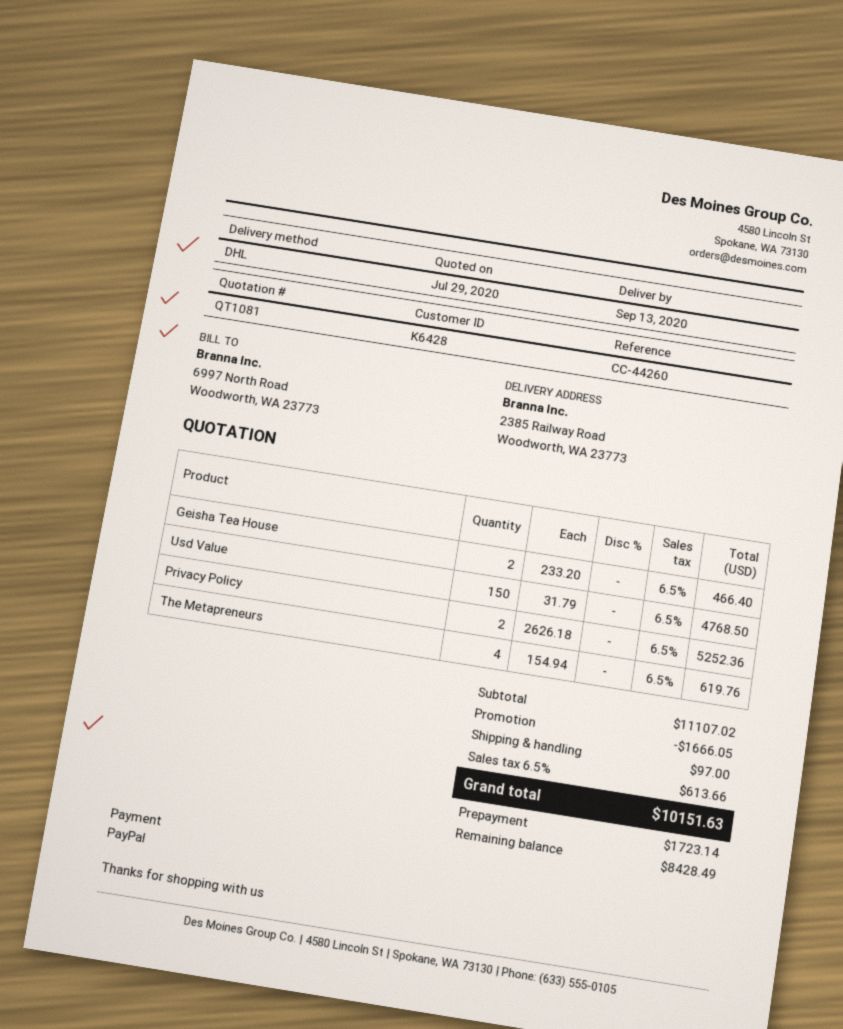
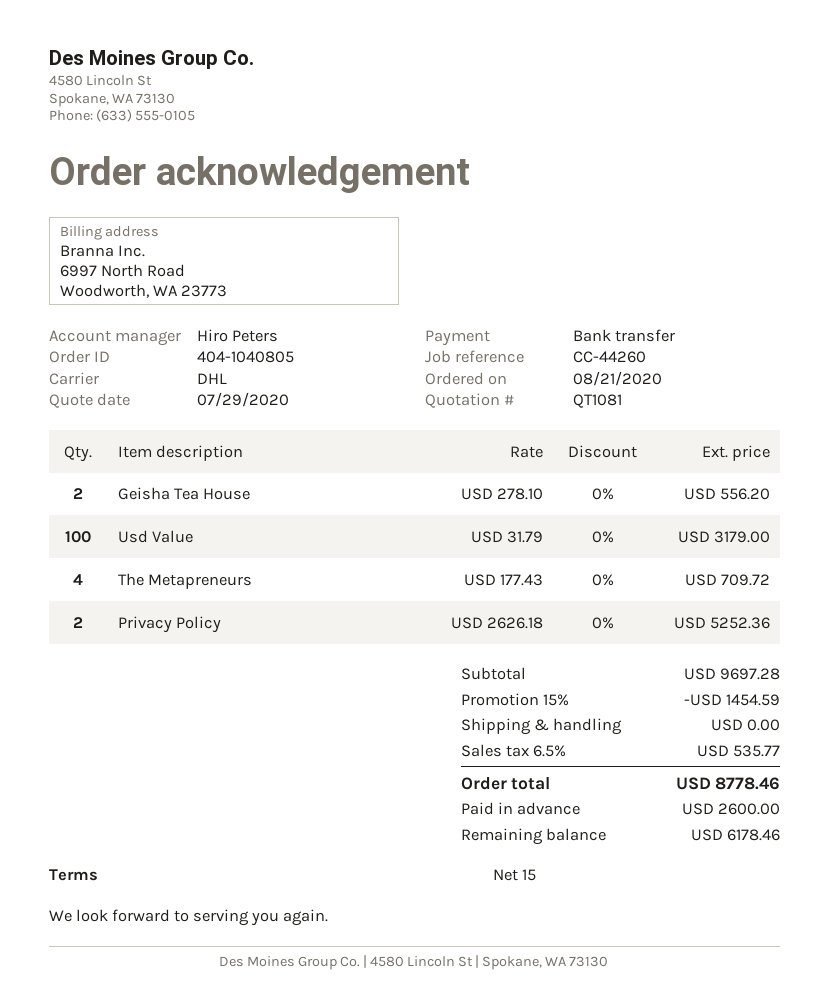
payment method: PayPal -> bank transfer
Geisha Tea House: 2 x 233.20 = 466.40 -> 2 x 278.10 = 556.20
Usd Value: 150 x 31.79 = 4768.50 -> 100 x 31.79 = 3179.00
The Metapreneurs: 4 x 154.94 = 619.76 -> 4 x 177.43 = 709.72
subtotal: 11107.02 -> 9697.28
discount: 1666.05 -> 1454.59
shipping: 97.00 -> 0.00
tax: 6.5% = 613.66 -> 6.5% = 535.77
total: 10151.63 -> 8778.46
deposit: 1723.14 -> 2600.00
balance: 8428.49 -> 6178.46

